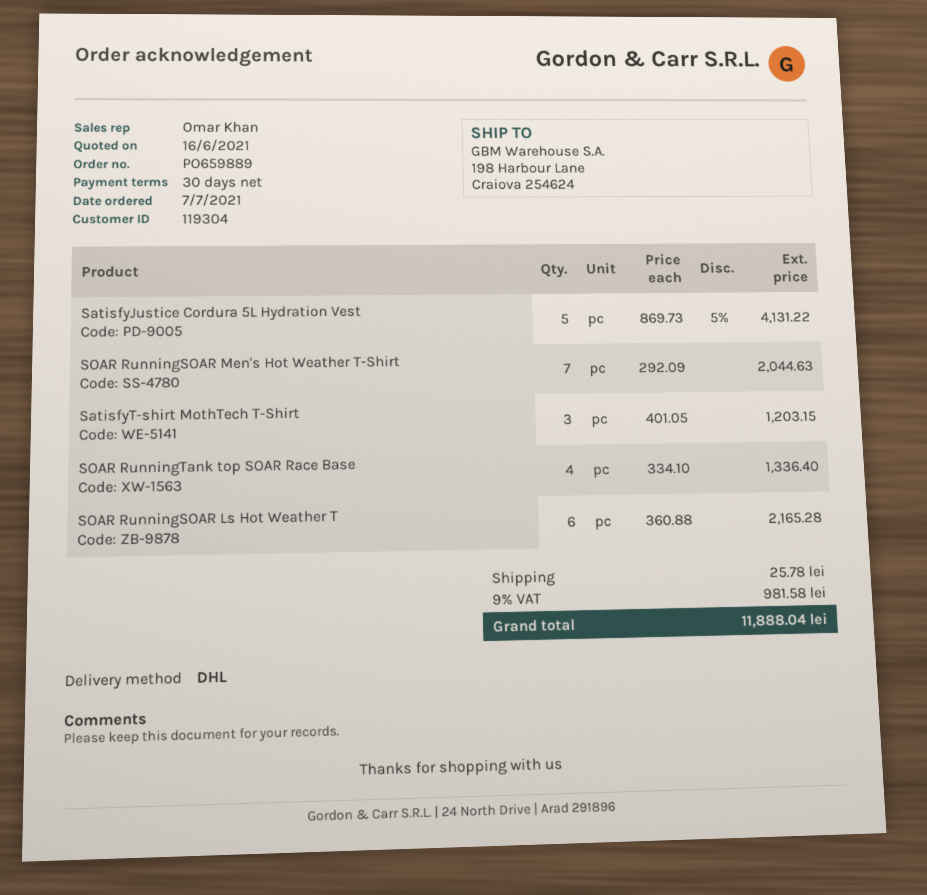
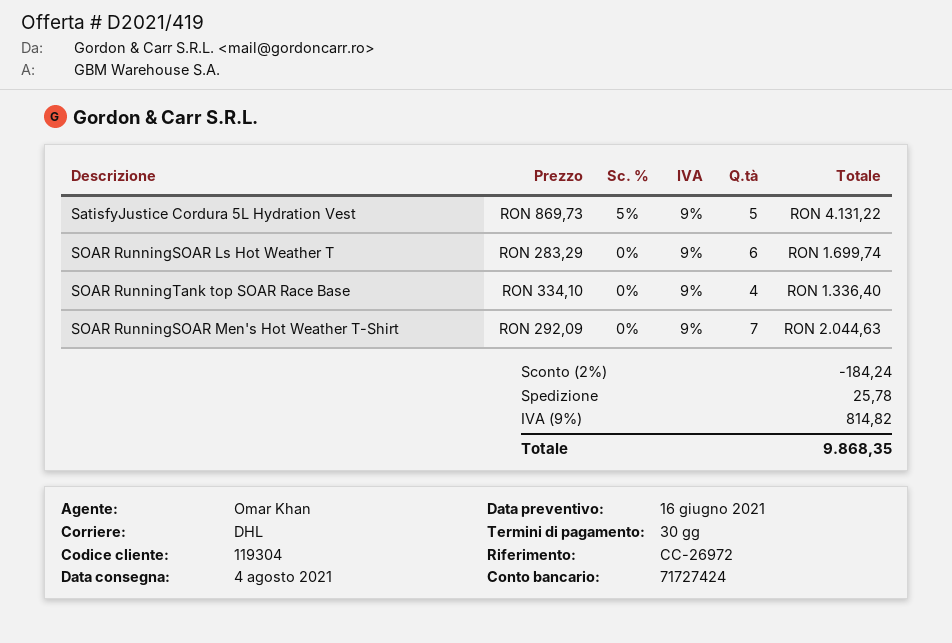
SatisfyT-shirt MothTech T-Shirt: 3 x 401.05 = 1203.15 -> none
SOAR RunningSOAR Ls Hot Weather T: 6 x 360.88 = 2165.28 -> 6 x 283.29 = 1699.74
discount: none -> 2% = 184.24
tax: 9% = 981.58 -> 9% = 814.82
total: 11888.04 -> 9868.35

